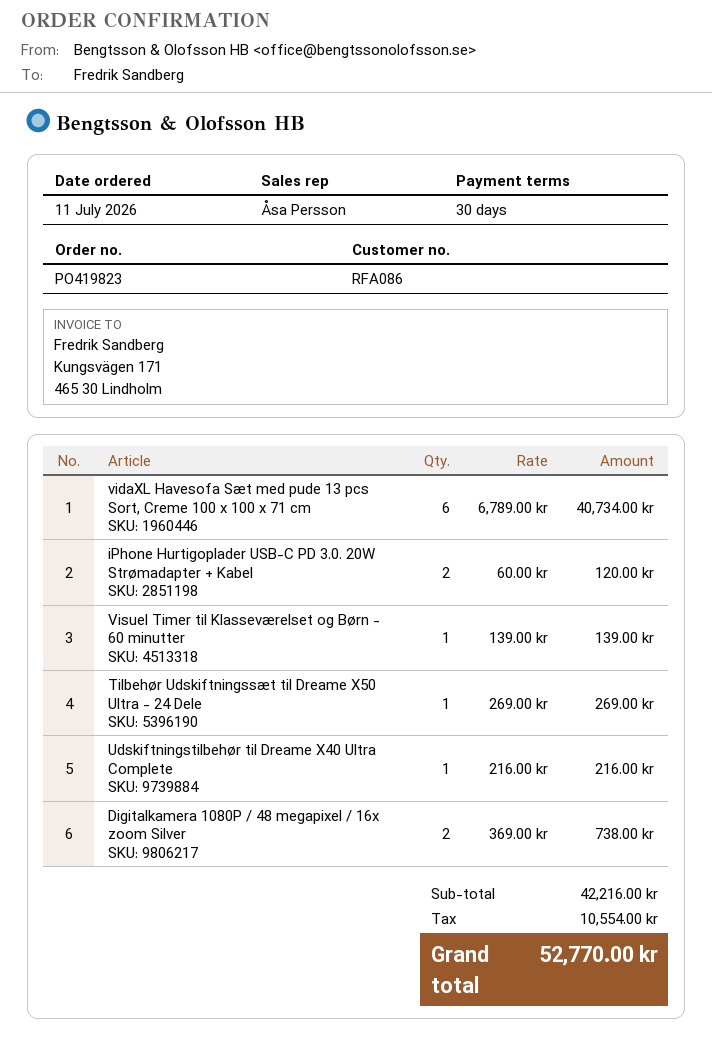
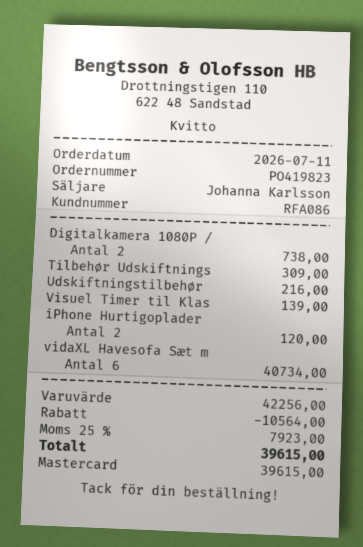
sales rep: Åsa Persson -> Johanna Karlsson
Tilbehør Udskiftningssæt til Dreame X50 Ultra - 24 Dele: 1 for 269.00 -> 1 for 309.00
subtotal: 42216.00 -> 42256.00
discount: none -> 10564.00
tax: 10554.00 -> 7923.00
total: 52770.00 -> 39615.00

